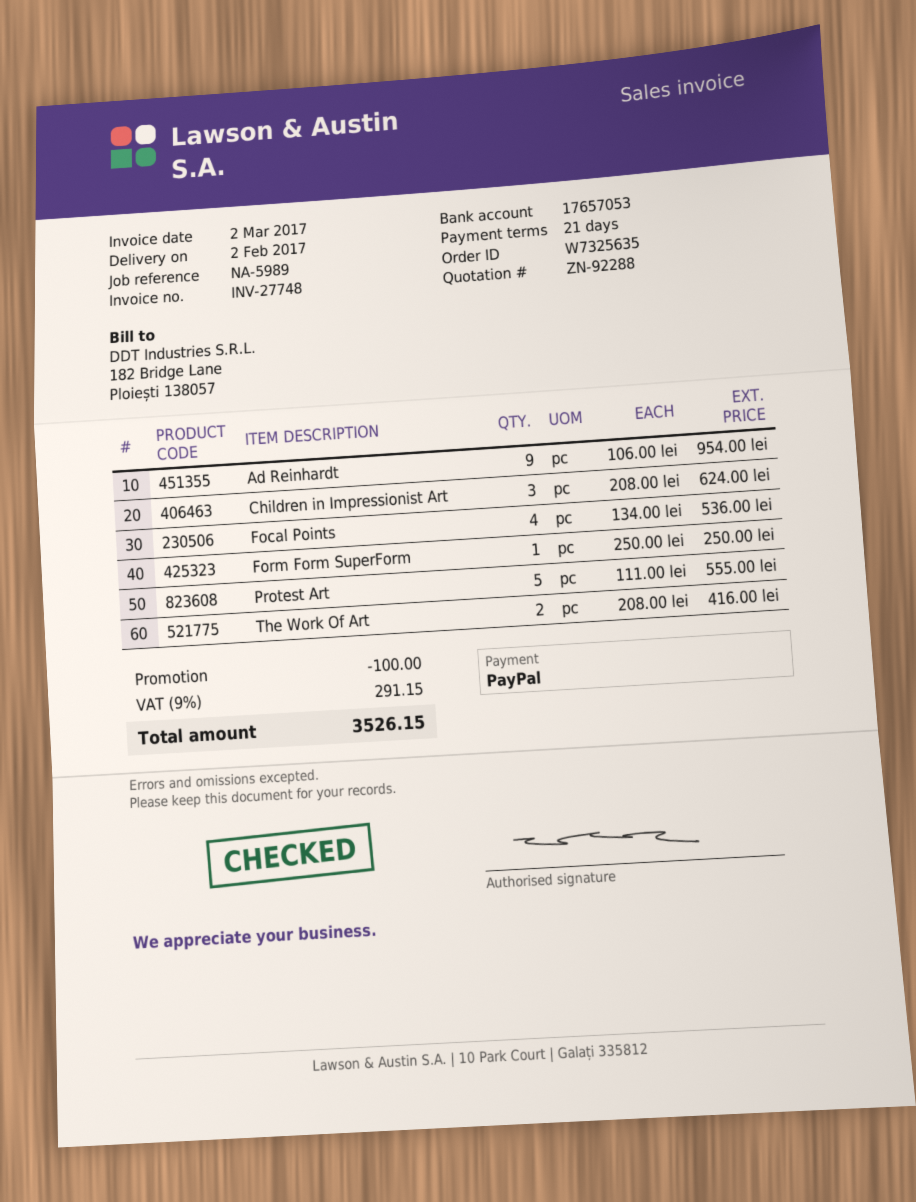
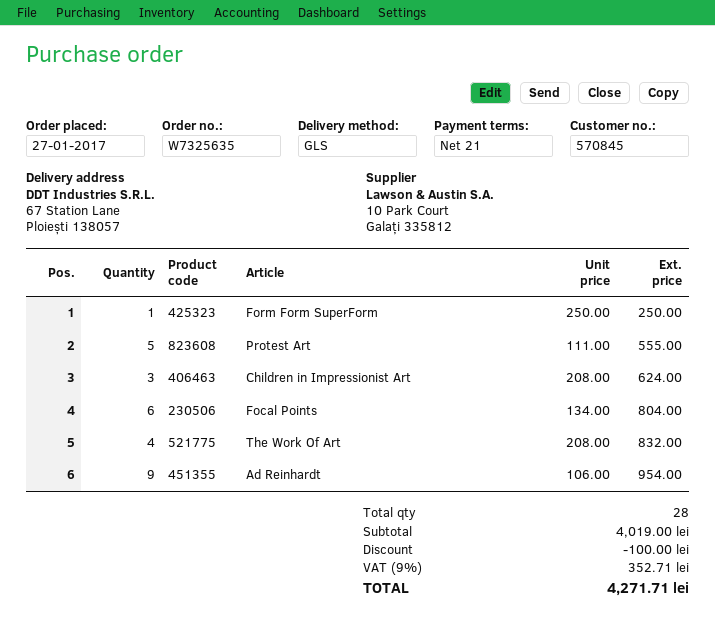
Focal Points: 4 x 134.00 = 536.00 -> 6 x 134.00 = 804.00
The Work Of Art: 2 x 208.00 = 416.00 -> 4 x 208.00 = 832.00
tax: 9% = 291.15 -> 9% = 352.71
total: 3526.15 -> 4271.71

